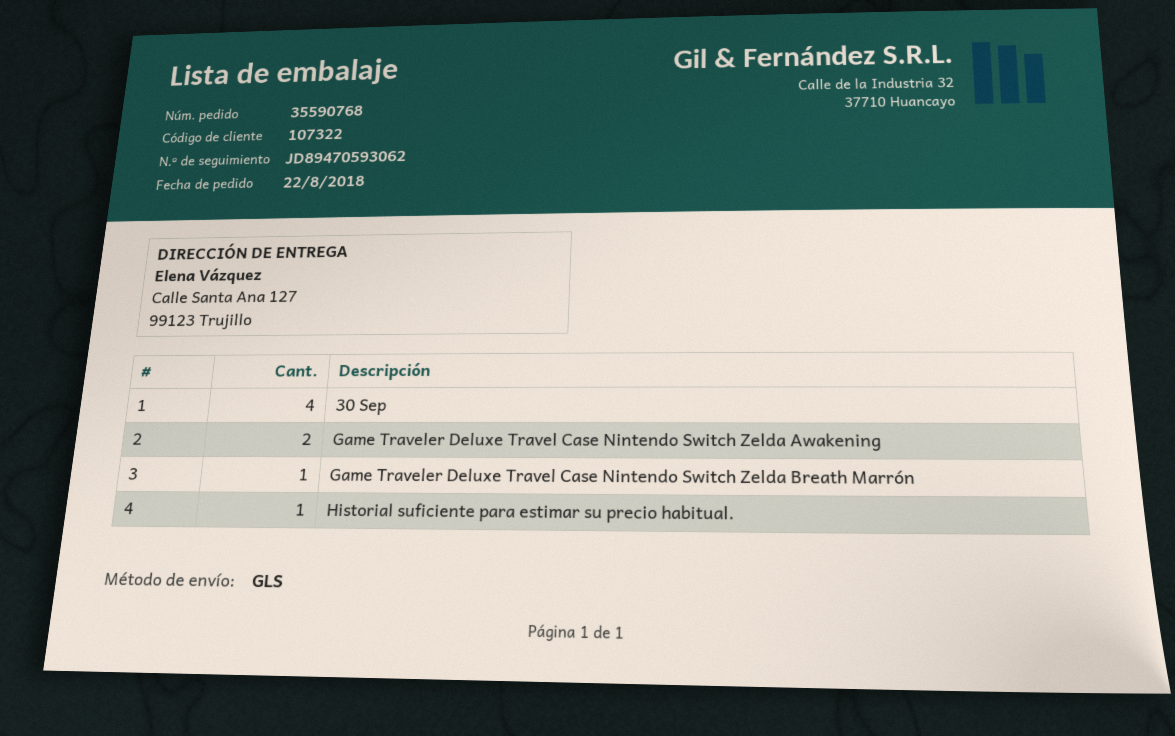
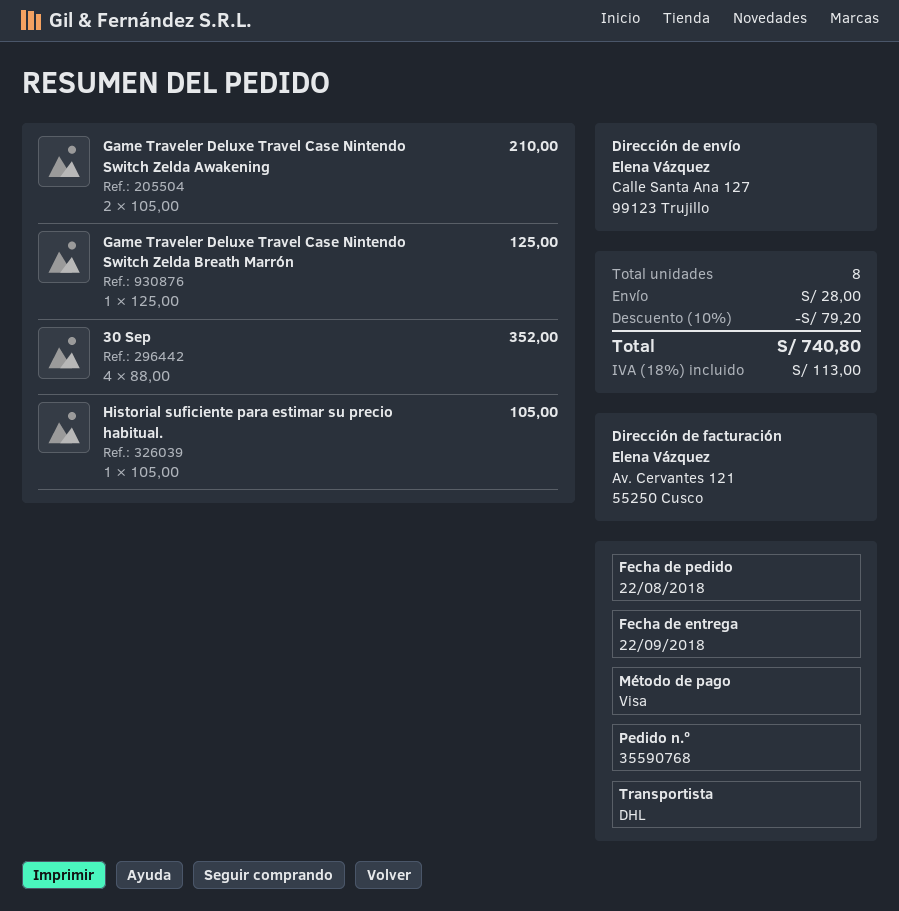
shipping method: GLS -> DHL

